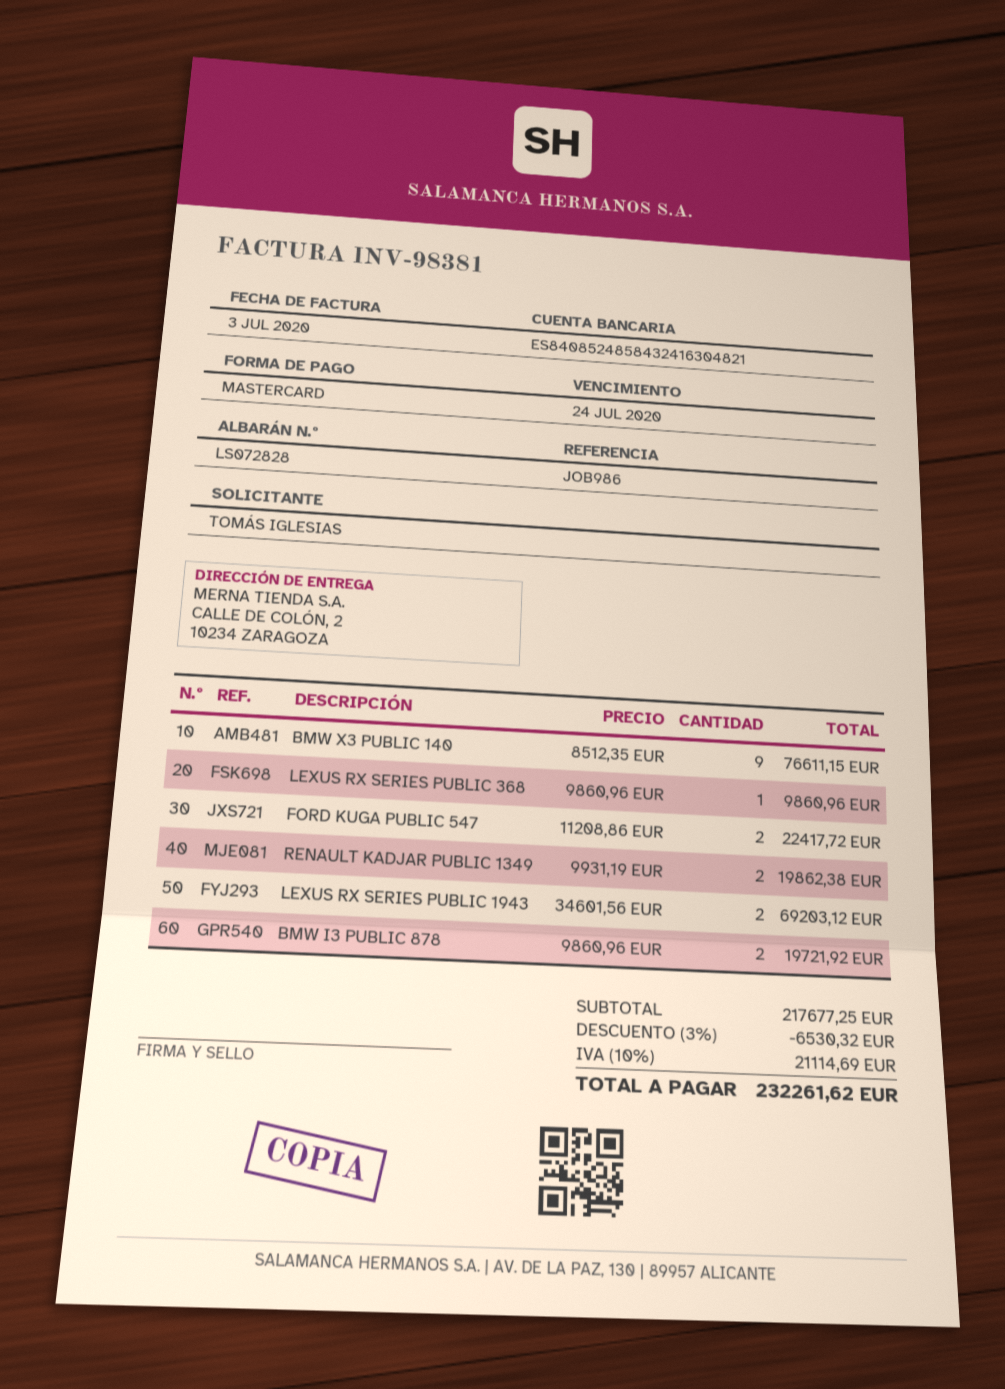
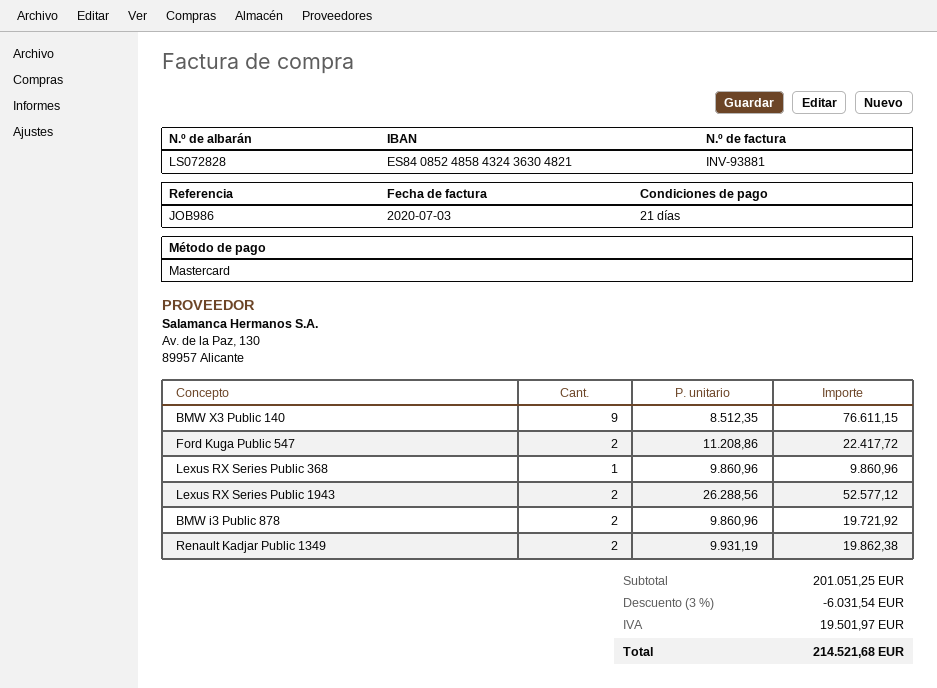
invoice number: INV-98381 -> INV-93881
bank account: ES8408524858432416304821 -> ES8408524858432436304821
LEXUS RX SERIES PUBLIC 1943: 2 x 34601.56 = 69203.12 -> 2 x 26288.56 = 52577.12
subtotal: 217677.25 -> 201051.25
discount: 3% = 6530.32 -> 3% = 6031.54
tax: 21114.69 -> 19501.97
total: 232261.62 -> 214521.68

